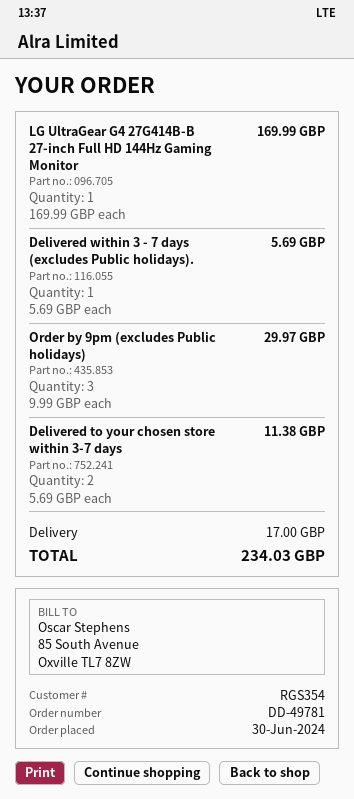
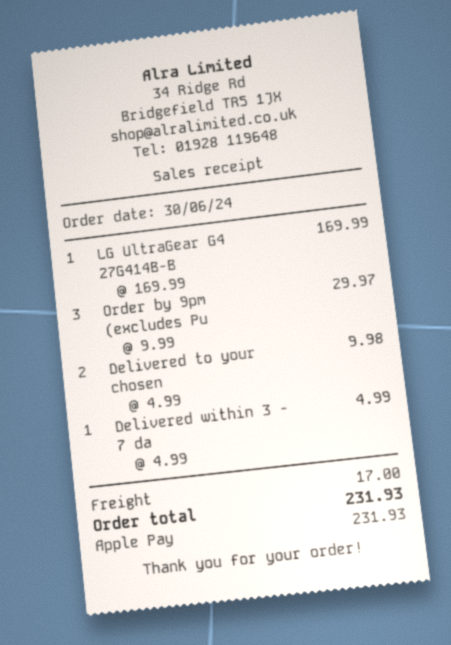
Delivered within 3 - 7 days (excludes Public holidays).: 1 x 5.69 = 5.69 -> 1 x 4.99 = 4.99
Delivered to your chosen store within 3-7 days: 2 x 5.69 = 11.38 -> 2 x 4.99 = 9.98
total: 234.03 -> 231.93

